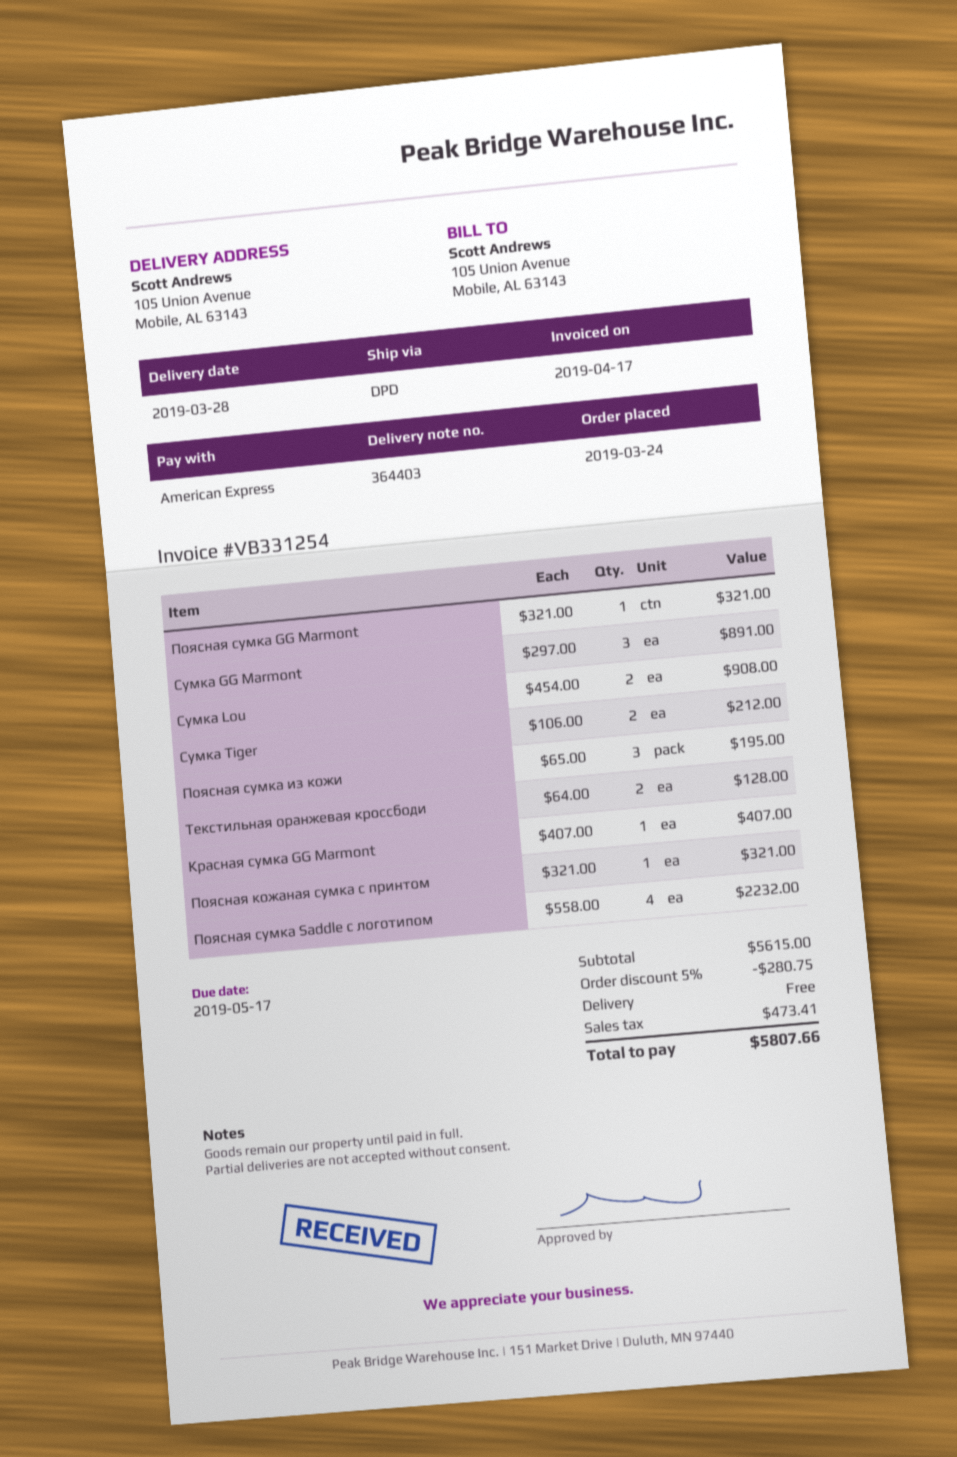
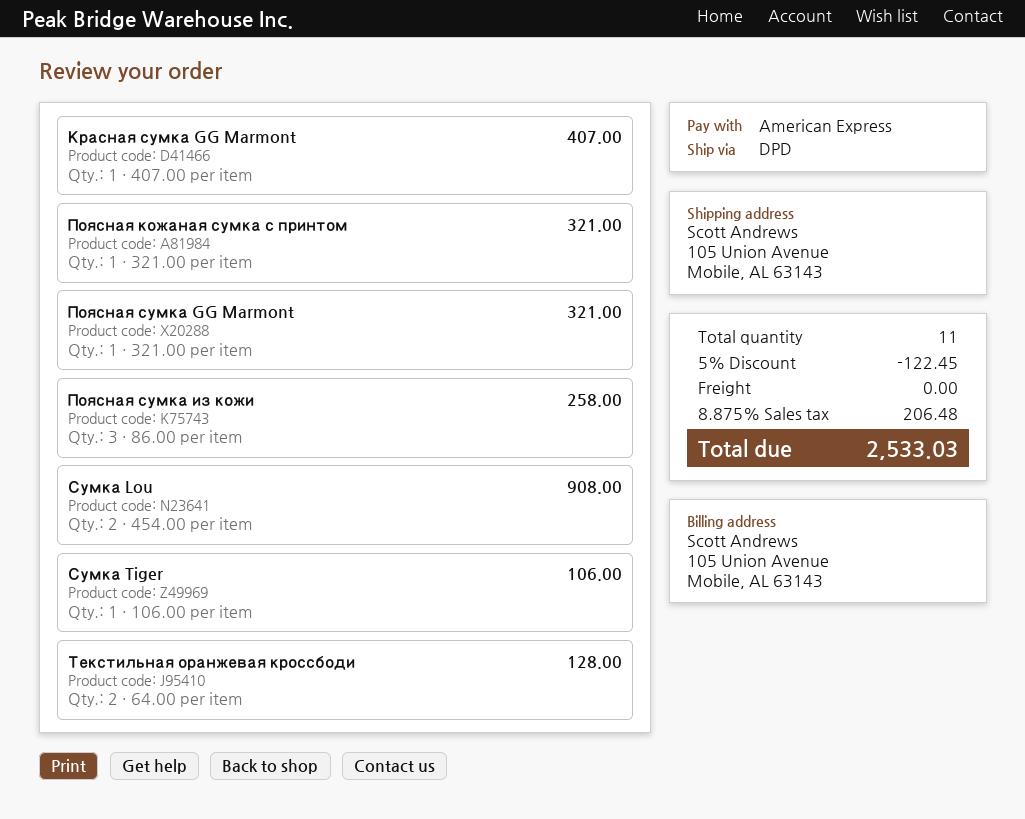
Сумка GG Marmont: 3 x 297.00 = 891.00 -> none
Сумка Tiger: 2 x 106.00 = 212.00 -> 1 x 106.00 = 106.00
Поясная сумка из кожи: 3 x 65.00 = 195.00 -> 3 x 86.00 = 258.00
Поясная сумка Saddle с логотипом: 4 x 558.00 = 2232.00 -> none
discount: 5% = 280.75 -> 5% = 122.45
tax: 473.41 -> 206.48
total: 5807.66 -> 2533.03

